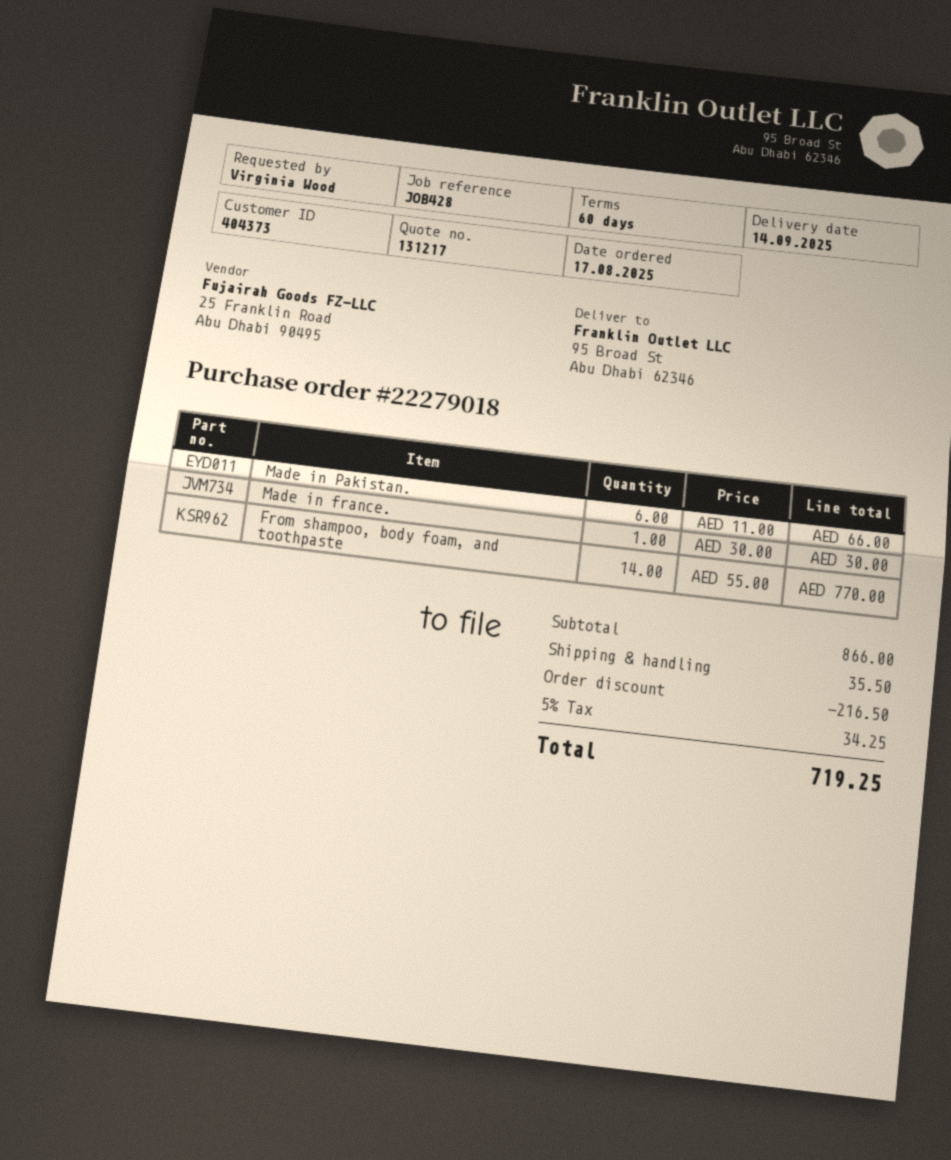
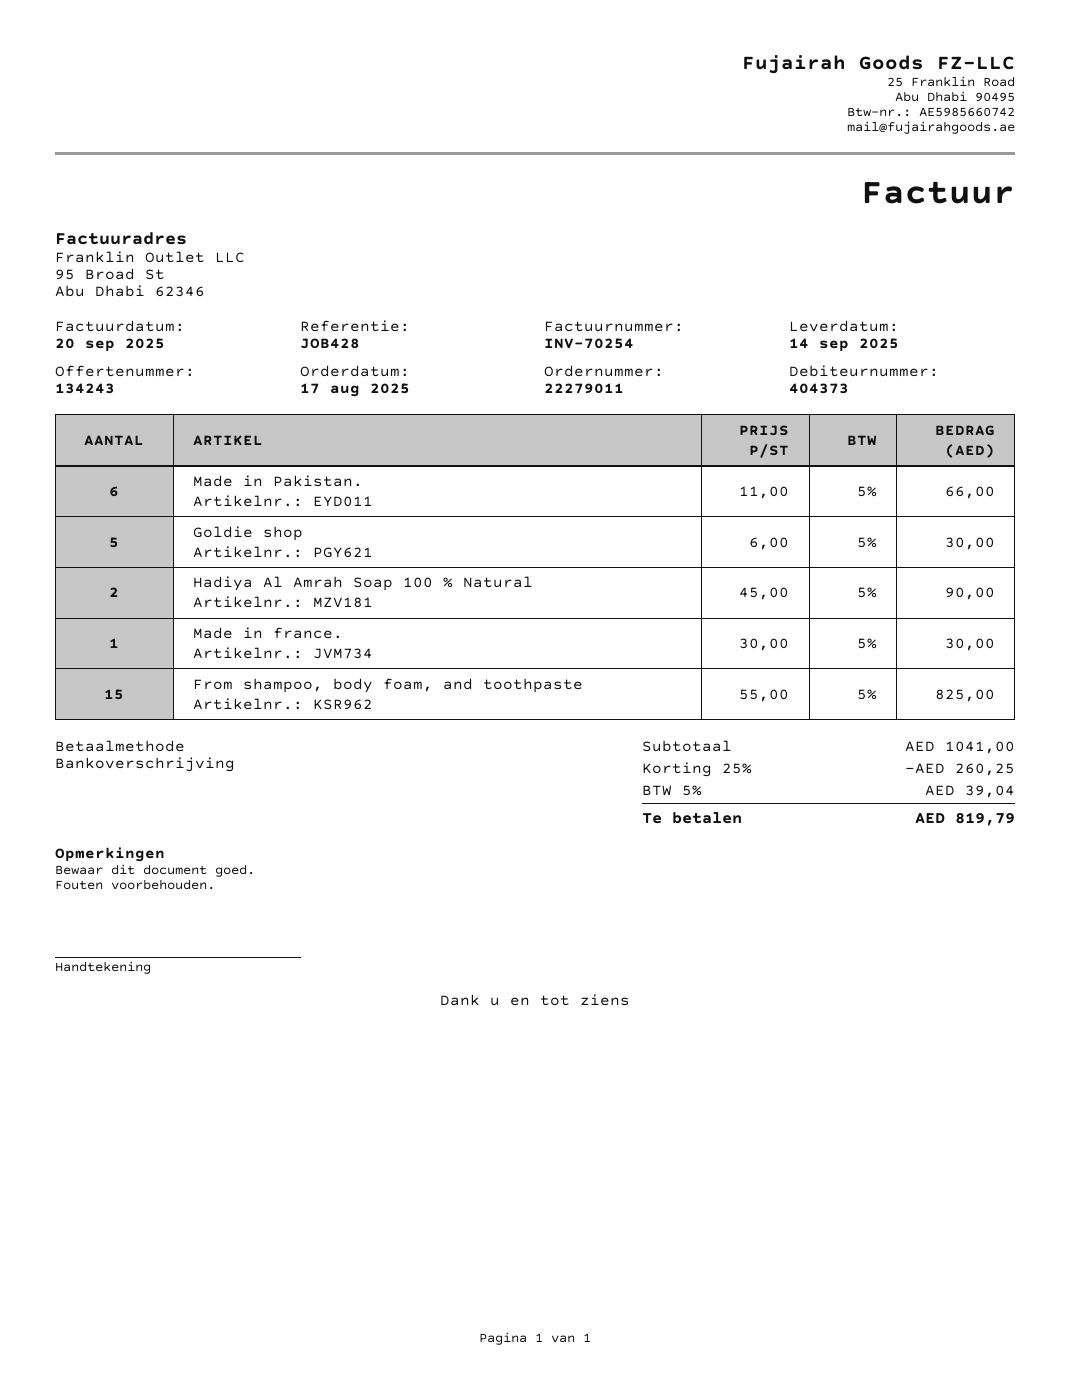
quote number: 131217 -> 134243
order number: 22279018 -> 22279011
From shampoo, body foam, and toothpaste: 14 x 55.00 = 770.00 -> 15 x 55.00 = 825.00
Goldie shop: none -> 5 x 6.00 = 30.00
Hadiya Al Amrah Soap 100 % Natural: none -> 2 x 45.00 = 90.00
subtotal: 866.00 -> 1041.00
discount: 216.50 -> 260.25
shipping: 35.50 -> none
tax: 5% = 34.25 -> 5% = 39.04
total: 719.25 -> 819.79

